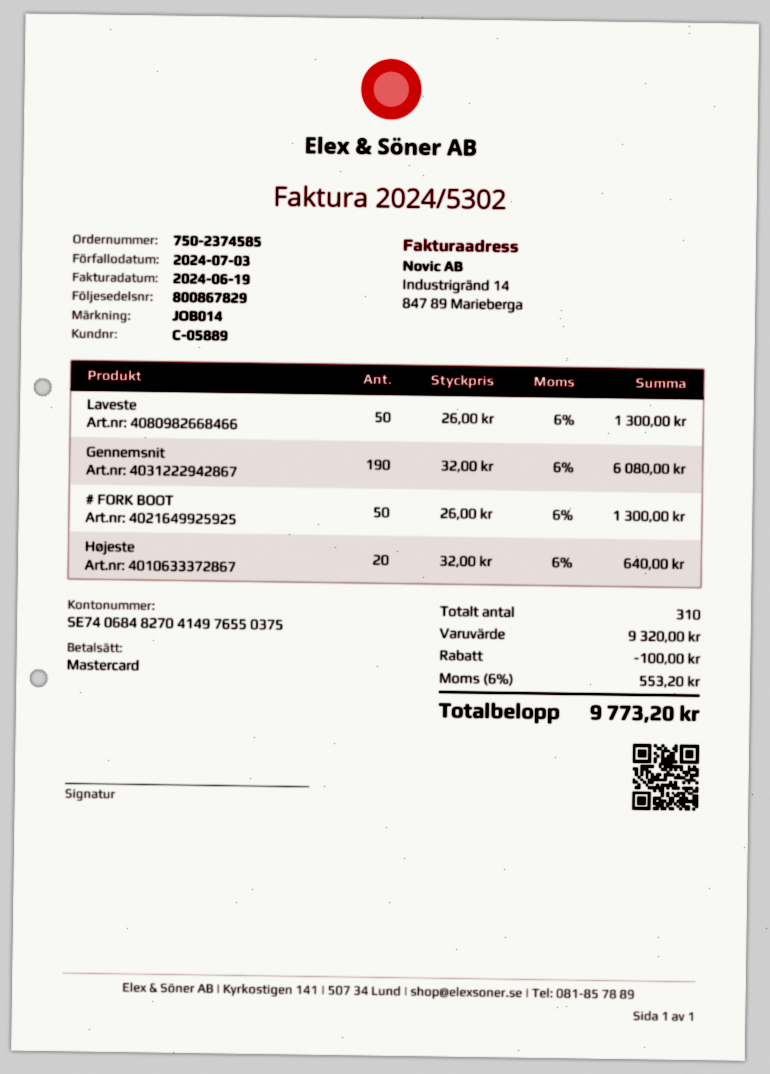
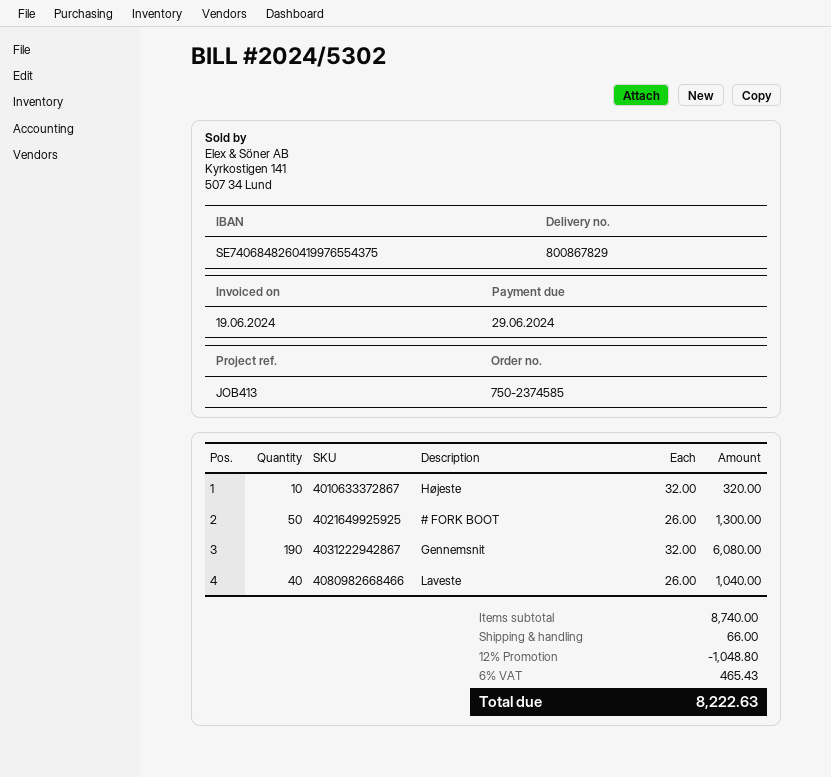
due date: 2024-07-03 -> 2024-06-29
reference: JOB014 -> JOB413
bank account: SE7406848270414976550375 -> SE7406848260419976554375
Laveste: 50 x 26.00 = 1300.00 -> 40 x 26.00 = 1040.00
Højeste: 20 x 32.00 = 640.00 -> 10 x 32.00 = 320.00
subtotal: 9320.00 -> 8740.00
discount: 100.00 -> 1048.80
shipping: none -> 66.00
tax: 6% = 553.20 -> 6% = 465.43
total: 9773.20 -> 8222.63

